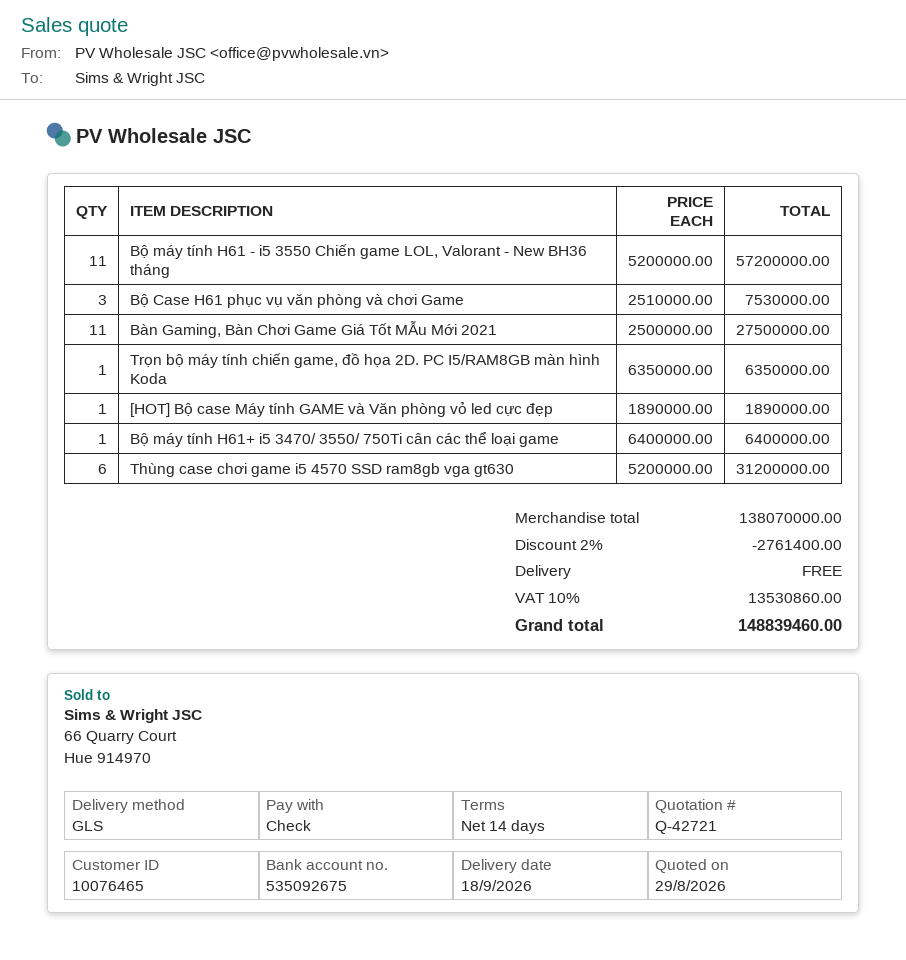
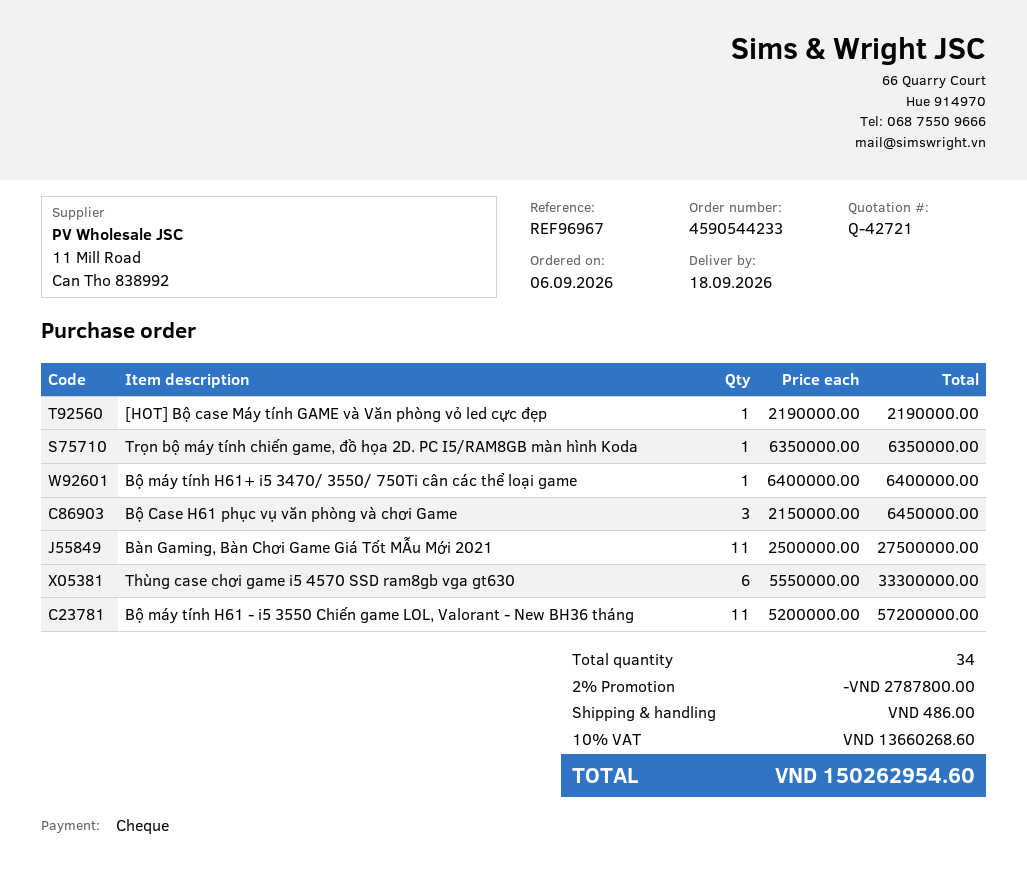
Bộ Case H61 phục vụ văn phòng và chơi Game: 3 x 2510000.00 = 7530000.00 -> 3 x 2150000.00 = 6450000.00
[HOT] Bộ case Máy tính GAME và Văn phòng vỏ led cực đẹp: 1 x 1890000.00 = 1890000.00 -> 1 x 2190000.00 = 2190000.00
Thùng case chơi game i5 4570 SSD ram8gb vga gt630: 6 x 5200000.00 = 31200000.00 -> 6 x 5550000.00 = 33300000.00
discount: 2% = 2761400.00 -> 2% = 2787800.00
shipping: 0.00 -> 486.00
tax: 10% = 13530860.00 -> 10% = 13660268.60
total: 148839460.00 -> 150262954.60

